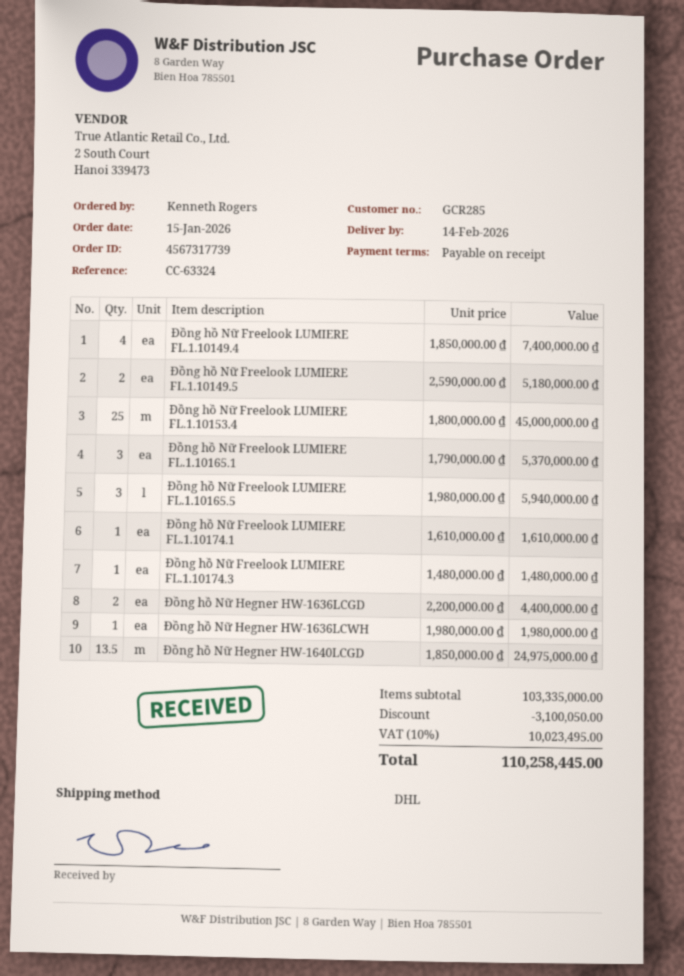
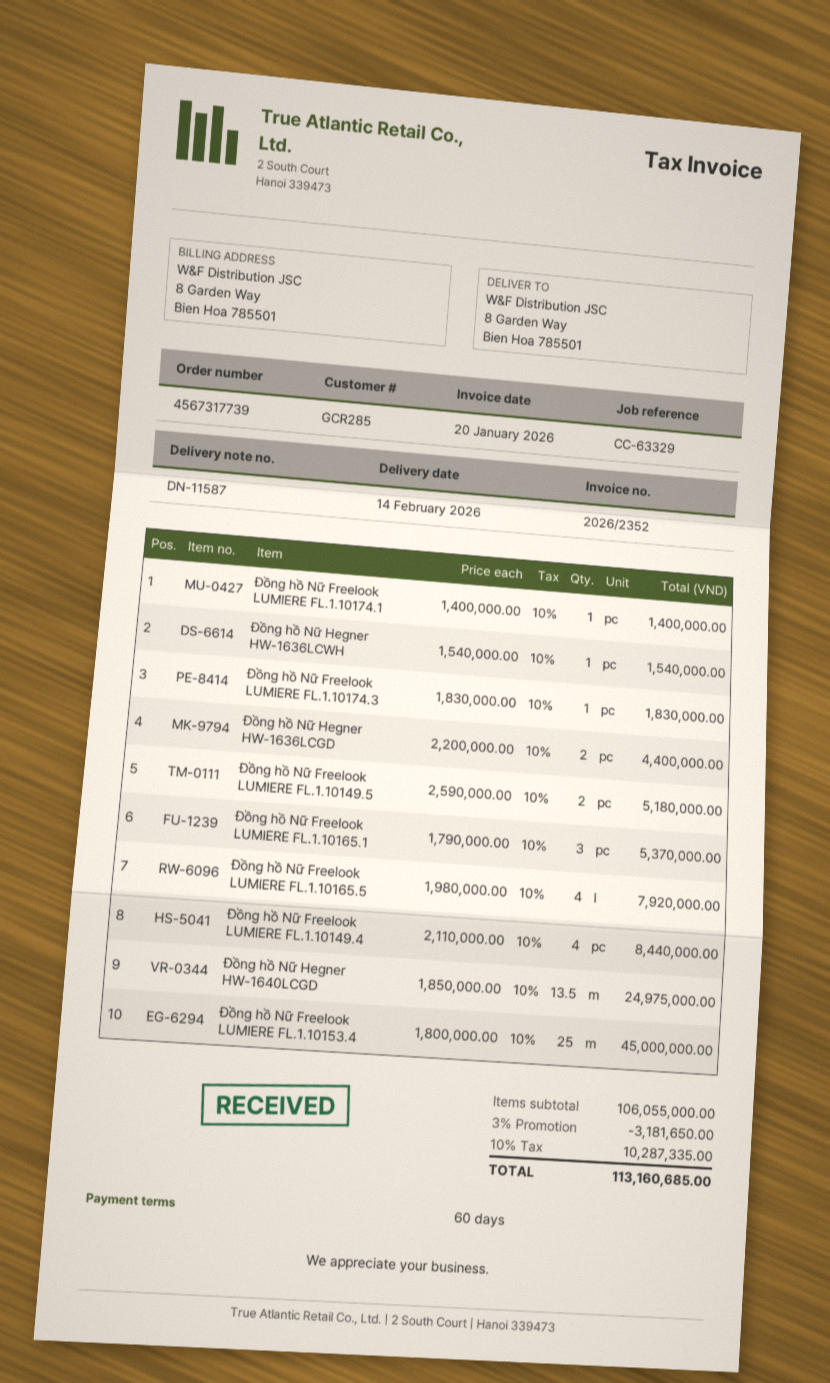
payment terms: on receipt -> 60 days
reference: CC-63324 -> CC-63329
Đồng hồ Nữ Freelook LUMIERE FL.1.10149.4: 4 x 1850000.00 = 7400000.00 -> 4 x 2110000.00 = 8440000.00
Đồng hồ Nữ Freelook LUMIERE FL.1.10165.5: 3 x 1980000.00 = 5940000.00 -> 4 x 1980000.00 = 7920000.00
Đồng hồ Nữ Freelook LUMIERE FL.1.10174.1: 1 x 1610000.00 = 1610000.00 -> 1 x 1400000.00 = 1400000.00
Đồng hồ Nữ Freelook LUMIERE FL.1.10174.3: 1 x 1480000.00 = 1480000.00 -> 1 x 1830000.00 = 1830000.00
Đồng hồ Nữ Hegner HW-1636LCWH: 1 x 1980000.00 = 1980000.00 -> 1 x 1540000.00 = 1540000.00
subtotal: 103335000.00 -> 106055000.00
discount: 3100050.00 -> 3181650.00
tax: 10% = 10023495.00 -> 10% = 10287335.00
total: 110258445.00 -> 113160685.00

